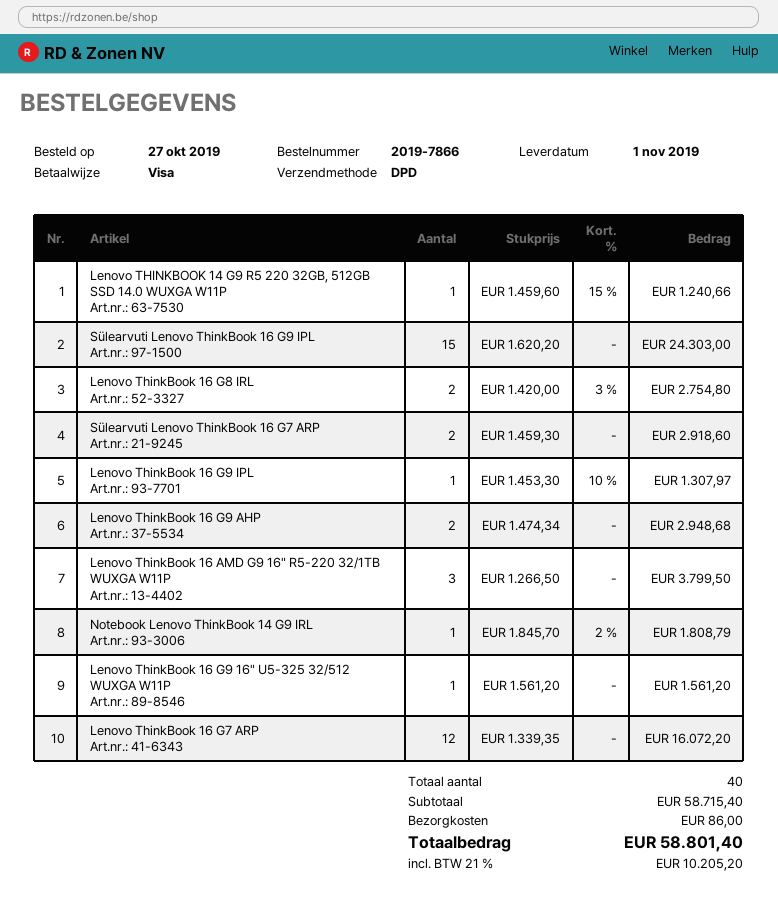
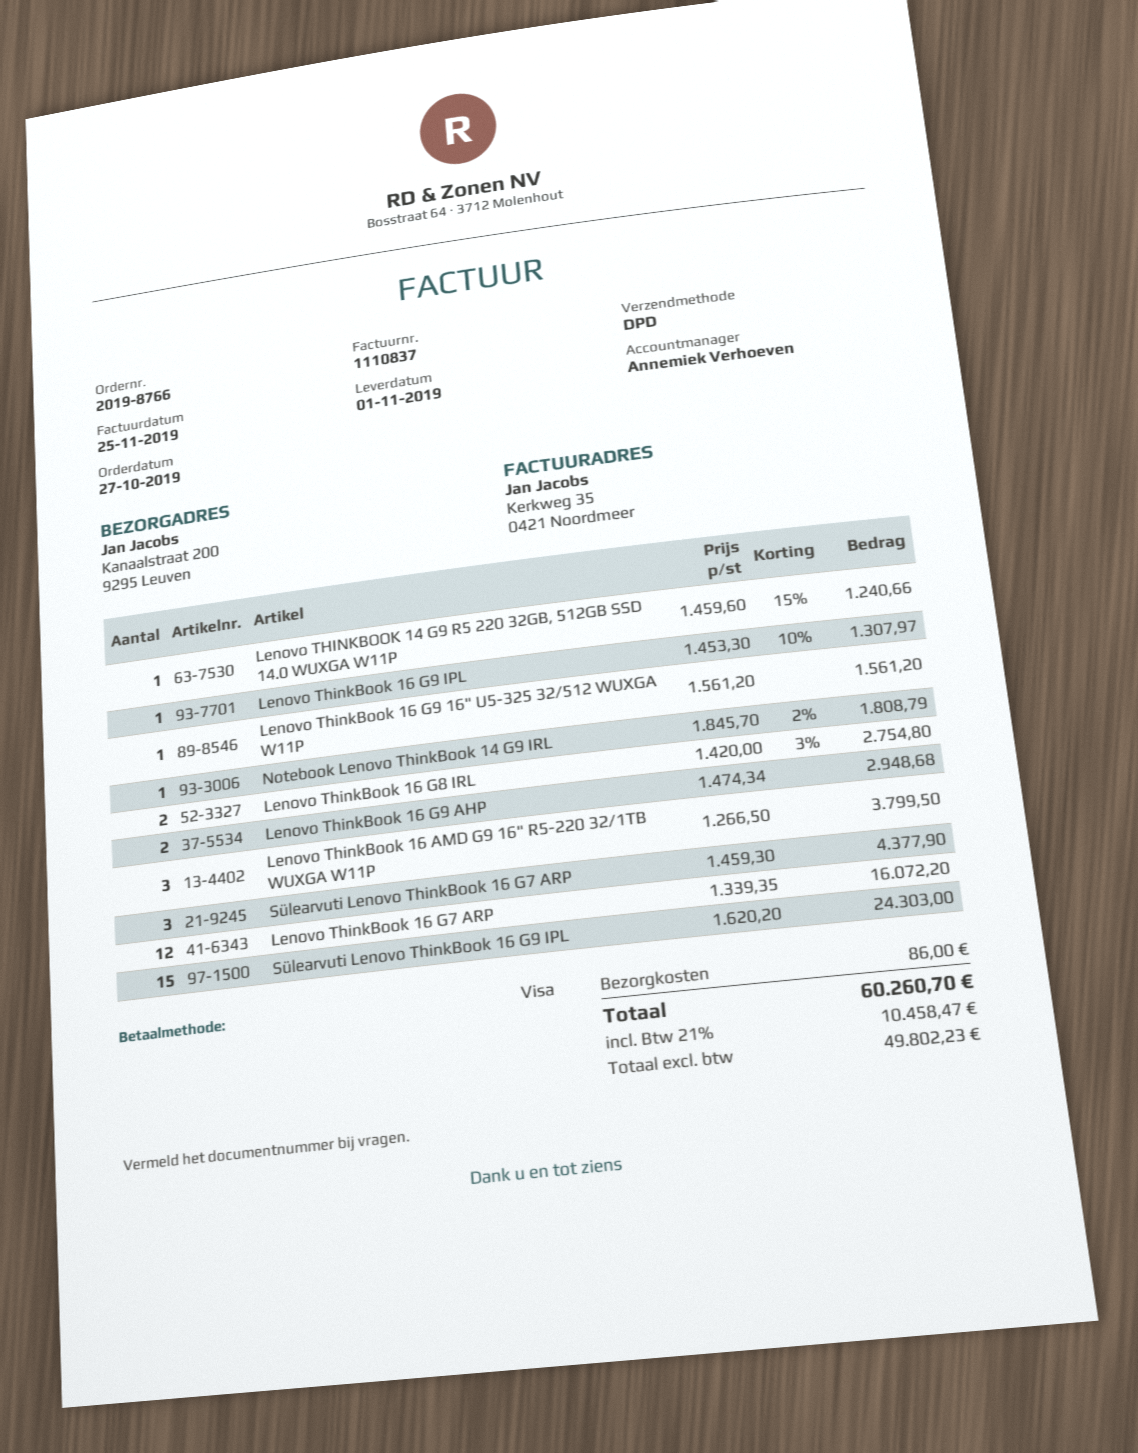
order number: 2019-7866 -> 2019-8766
Sülearvuti Lenovo ThinkBook 16 G7 ARP: 2 x 1459.30 = 2918.60 -> 3 x 1459.30 = 4377.90
tax: 21% = 10205.20 -> 21% = 10458.47
total: 58801.40 -> 60260.70

